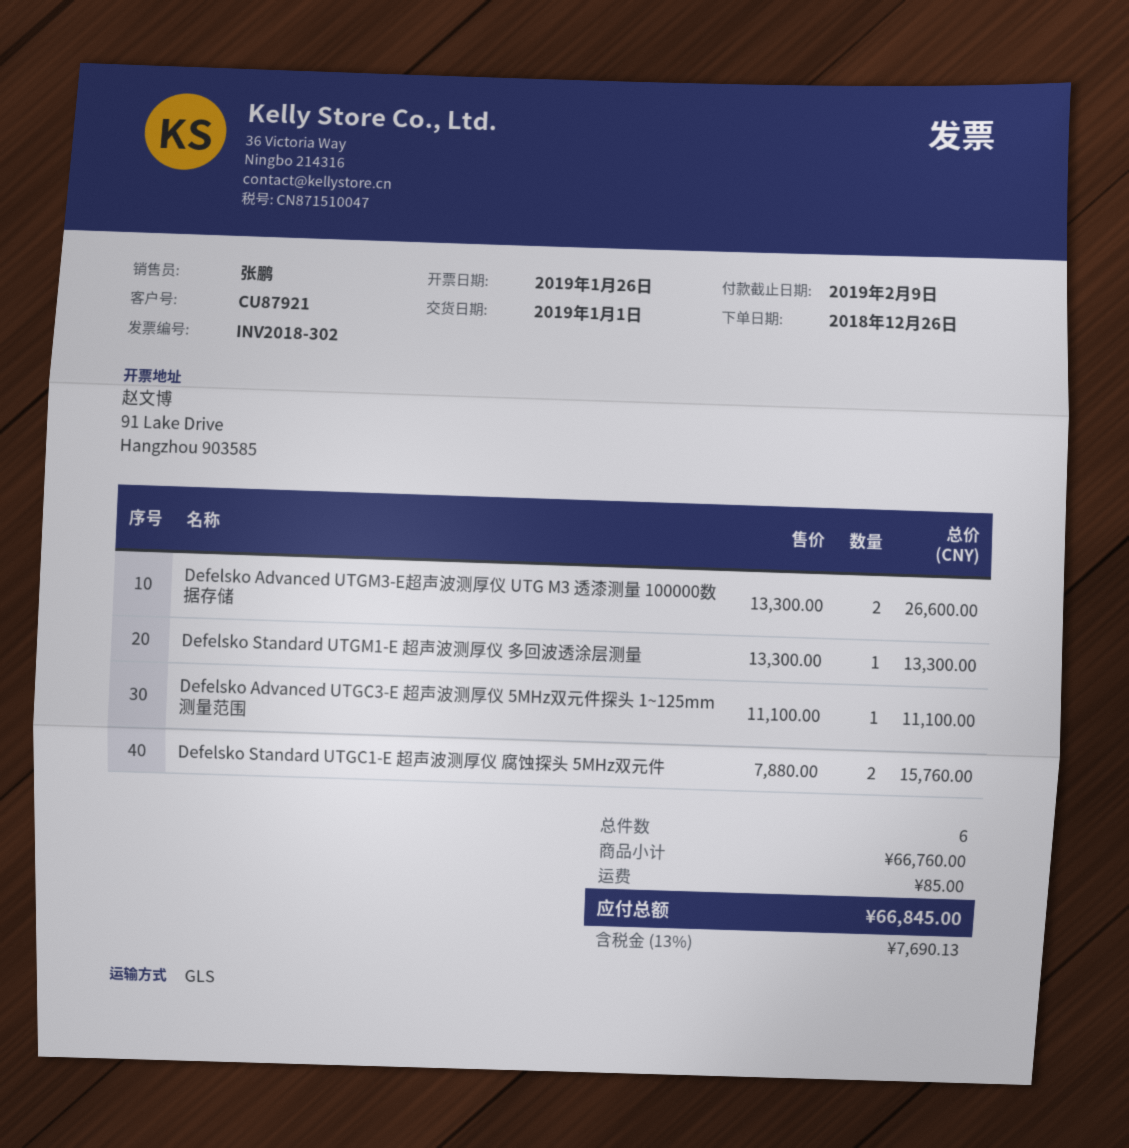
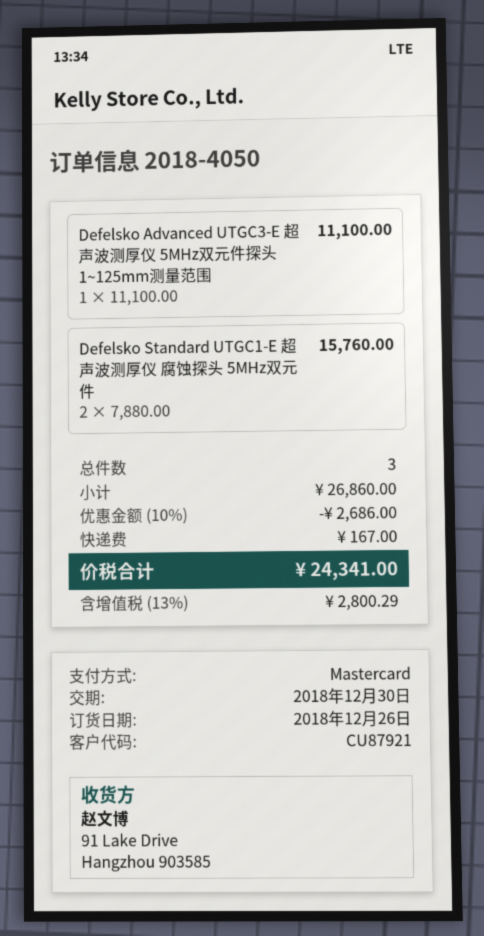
delivery date: 2019-01-01 -> 2018-12-30
Defelsko Advanced UTGM3-E超声波测厚仪 UTG M3 透漆测量 100000数据存储: 2 x 13300.00 = 26600.00 -> none
Defelsko Standard UTGM1-E 超声波测厚仪 多回波透涂层测量: 1 x 13300.00 = 13300.00 -> none
total quantity: 6 -> 3
subtotal: 66760.00 -> 26860.00
discount: none -> 10% = 2686.00
shipping: 85.00 -> 167.00
tax: 13% = 7690.13 -> 13% = 2800.29
total: 66845.00 -> 24341.00

